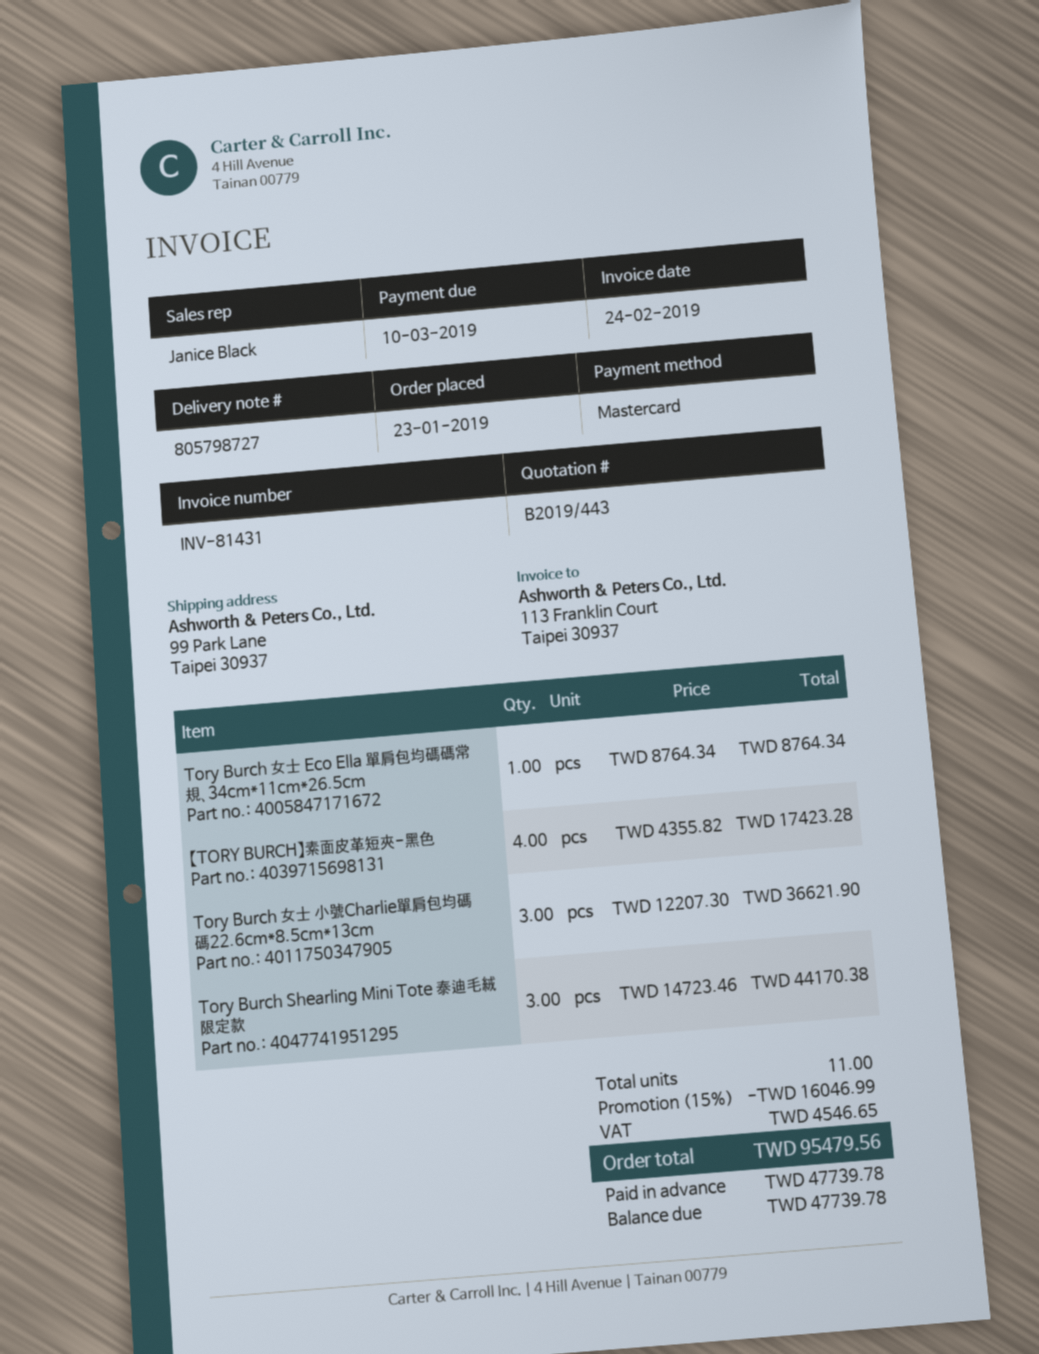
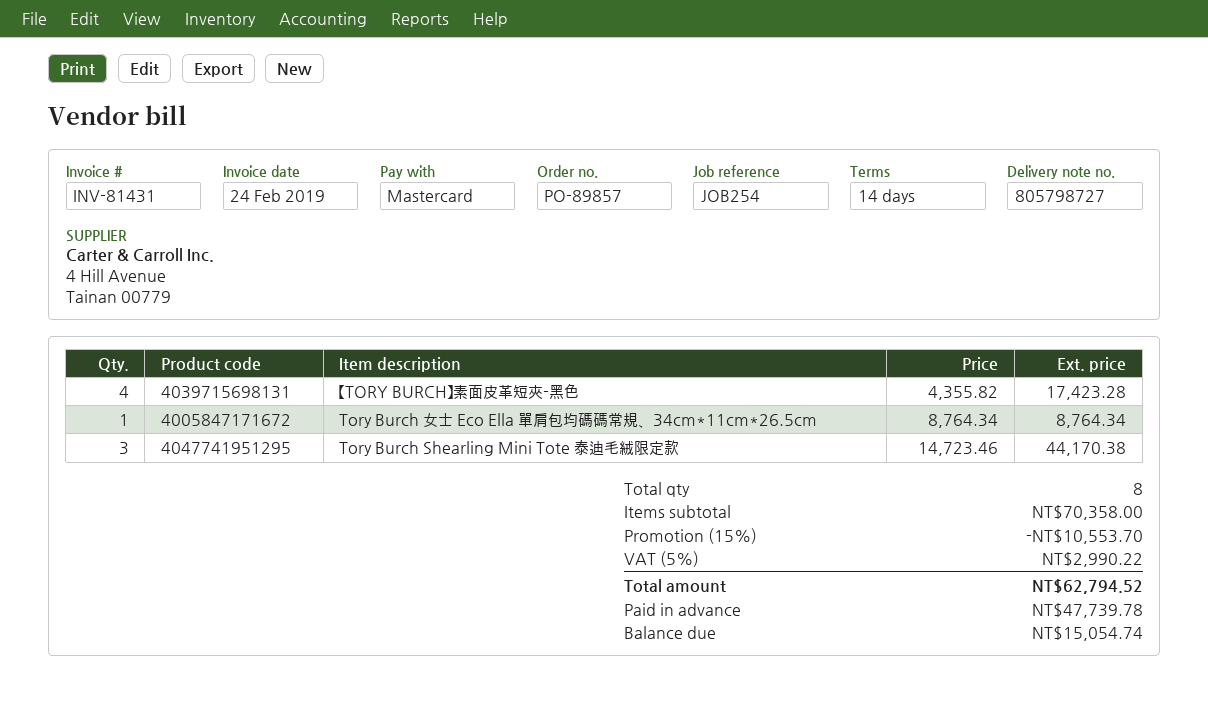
Tory Burch 女士 小號Charlie單肩包均碼碼22.6cm*8.5cm*13cm: 3 x 12207.30 = 36621.90 -> none
total quantity: 11 -> 8
discount: 15% = 16046.99 -> 15% = 10553.70
tax: 4546.65 -> 2990.22
total: 95479.56 -> 62794.52
balance: 47739.78 -> 15054.74

